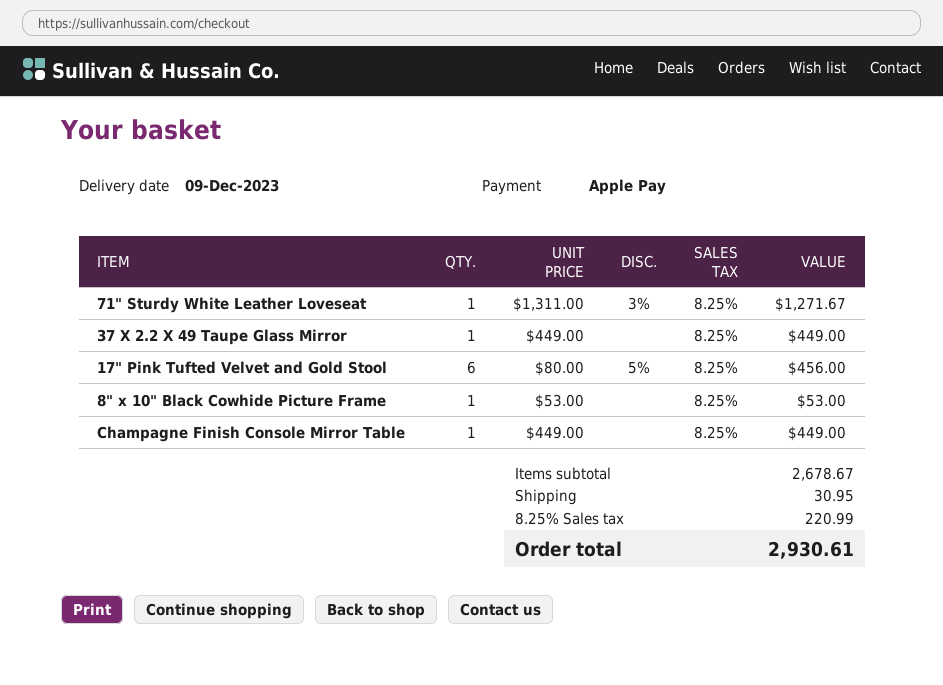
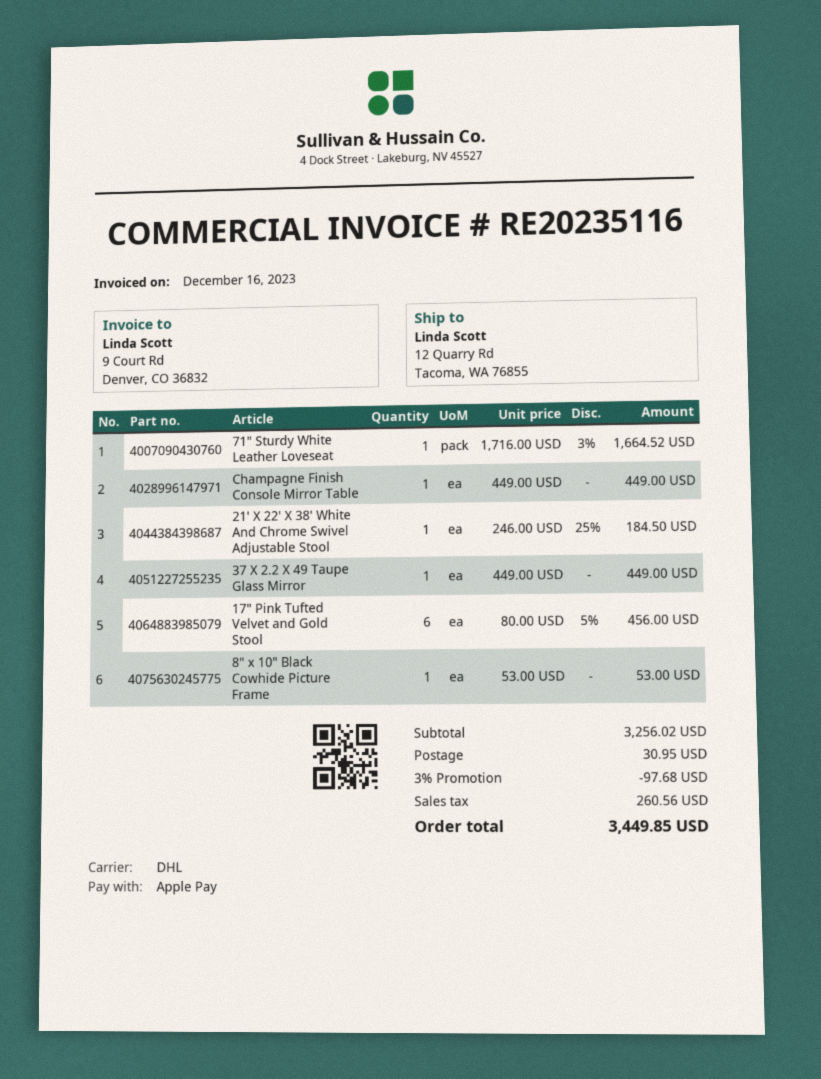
71" Sturdy White Leather Loveseat: 1 x 1311.00 - 3% = 1271.67 -> 1 x 1716.00 - 3% = 1664.52
21' X 22' X 38' White And Chrome Swivel Adjustable Stool: none -> 1 x 246.00 - 25% = 184.50
subtotal: 2678.67 -> 3256.02
discount: none -> 3% = 97.68
tax: 220.99 -> 260.56
total: 2930.61 -> 3449.85

